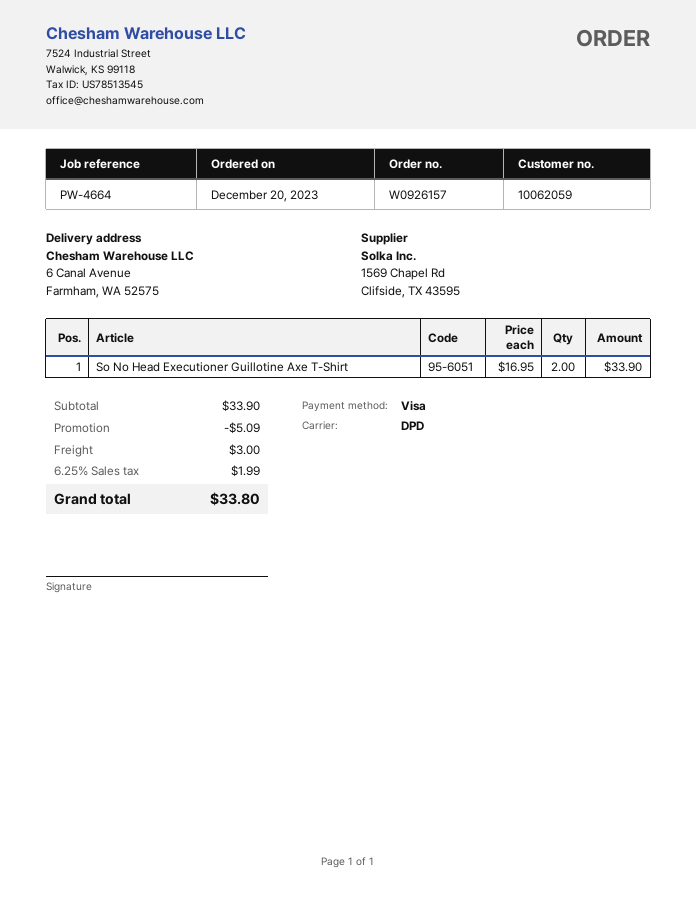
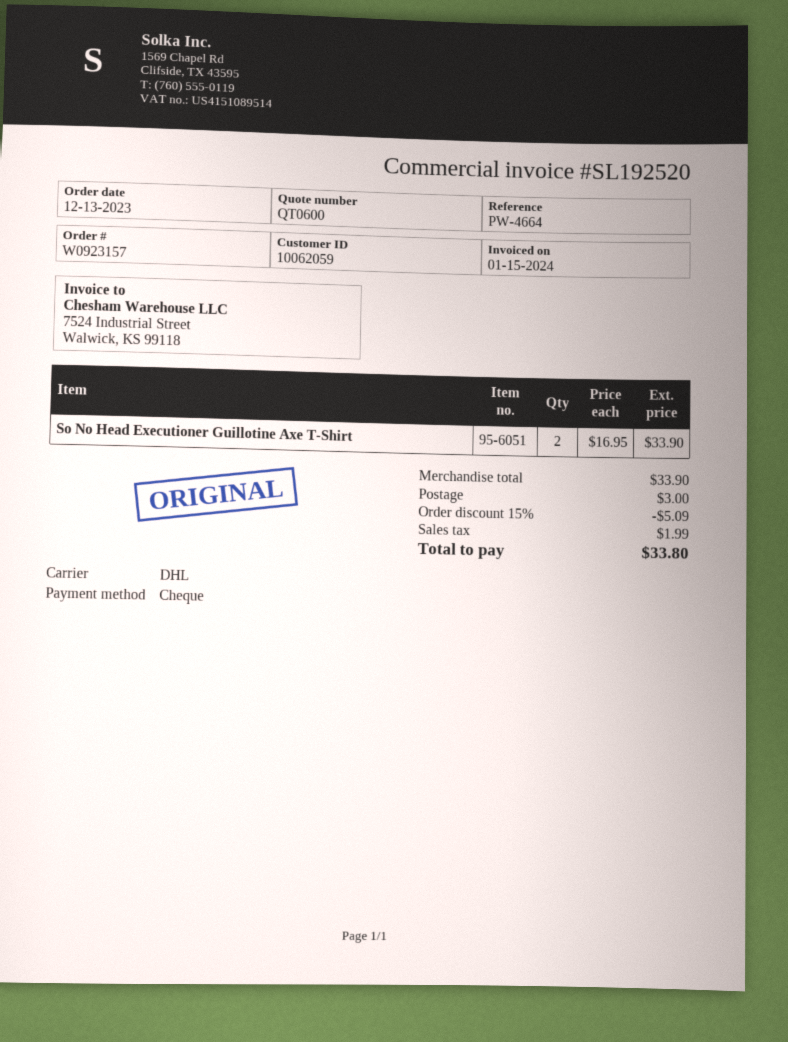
order number: W0926157 -> W0923157
order date: 2023-12-20 -> 2023-12-13
payment method: Visa -> cheque
shipping method: DPD -> DHL

